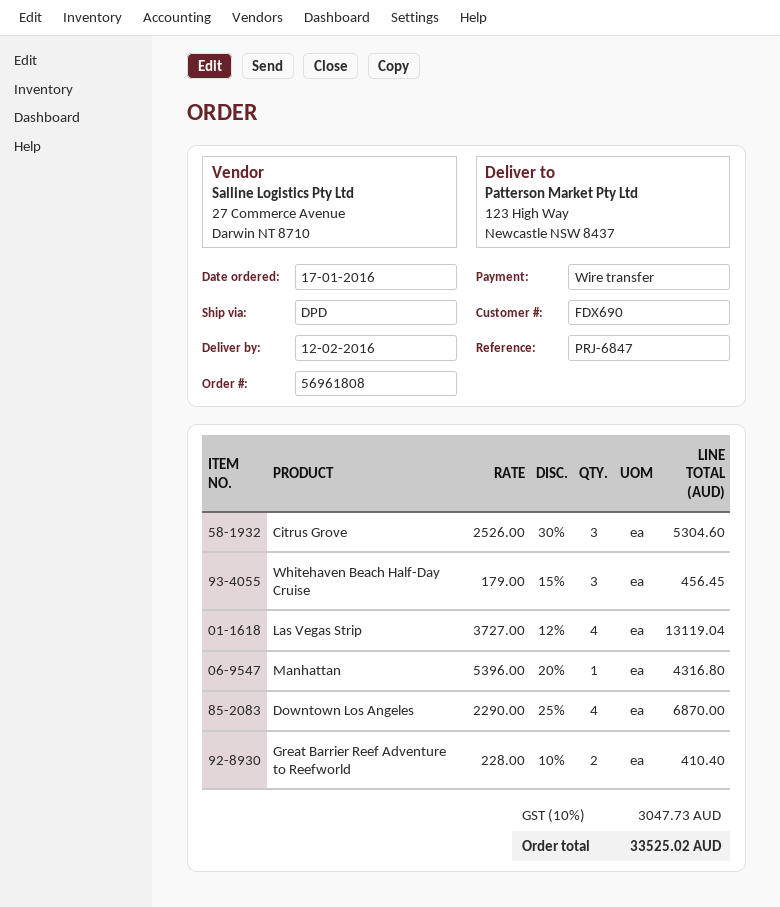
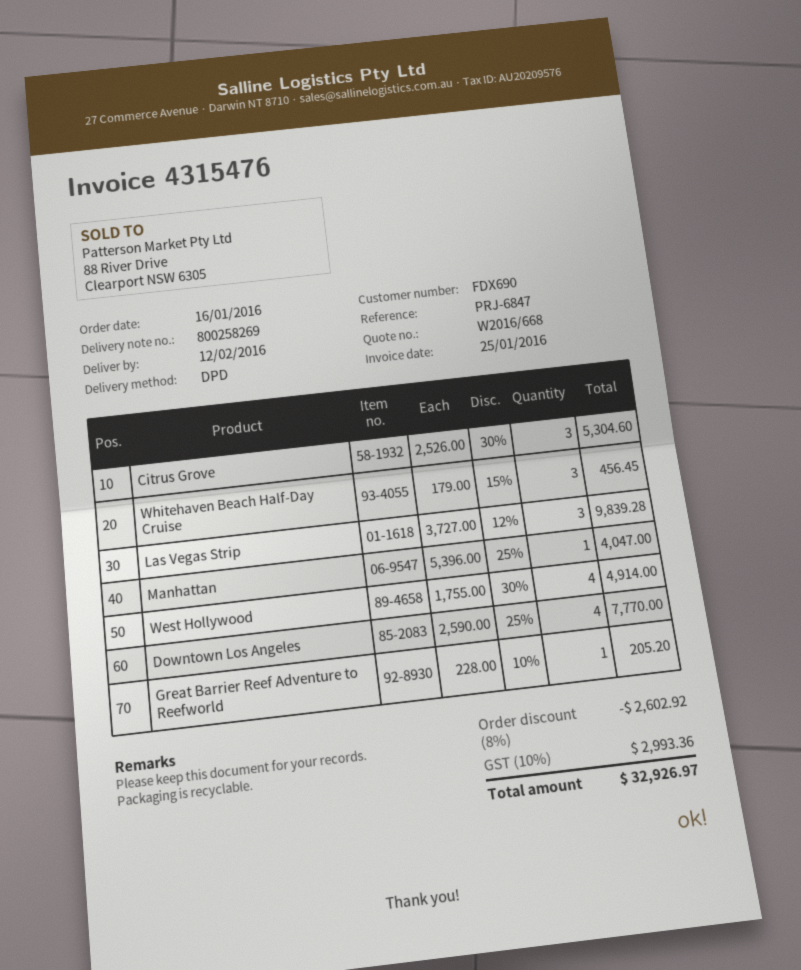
order date: 2016-01-17 -> 2016-01-16
Las Vegas Strip: 4 x 3727.00 - 12% = 13119.04 -> 3 x 3727.00 - 12% = 9839.28
Manhattan: 1 x 5396.00 - 20% = 4316.80 -> 1 x 5396.00 - 25% = 4047.00
Downtown Los Angeles: 4 x 2290.00 - 25% = 6870.00 -> 4 x 2590.00 - 25% = 7770.00
Great Barrier Reef Adventure to Reefworld: 2 x 228.00 - 10% = 410.40 -> 1 x 228.00 - 10% = 205.20
West Hollywood: none -> 4 x 1755.00 - 30% = 4914.00
discount: none -> 8% = 2602.92
tax: 10% = 3047.73 -> 10% = 2993.36
total: 33525.02 -> 32926.97

